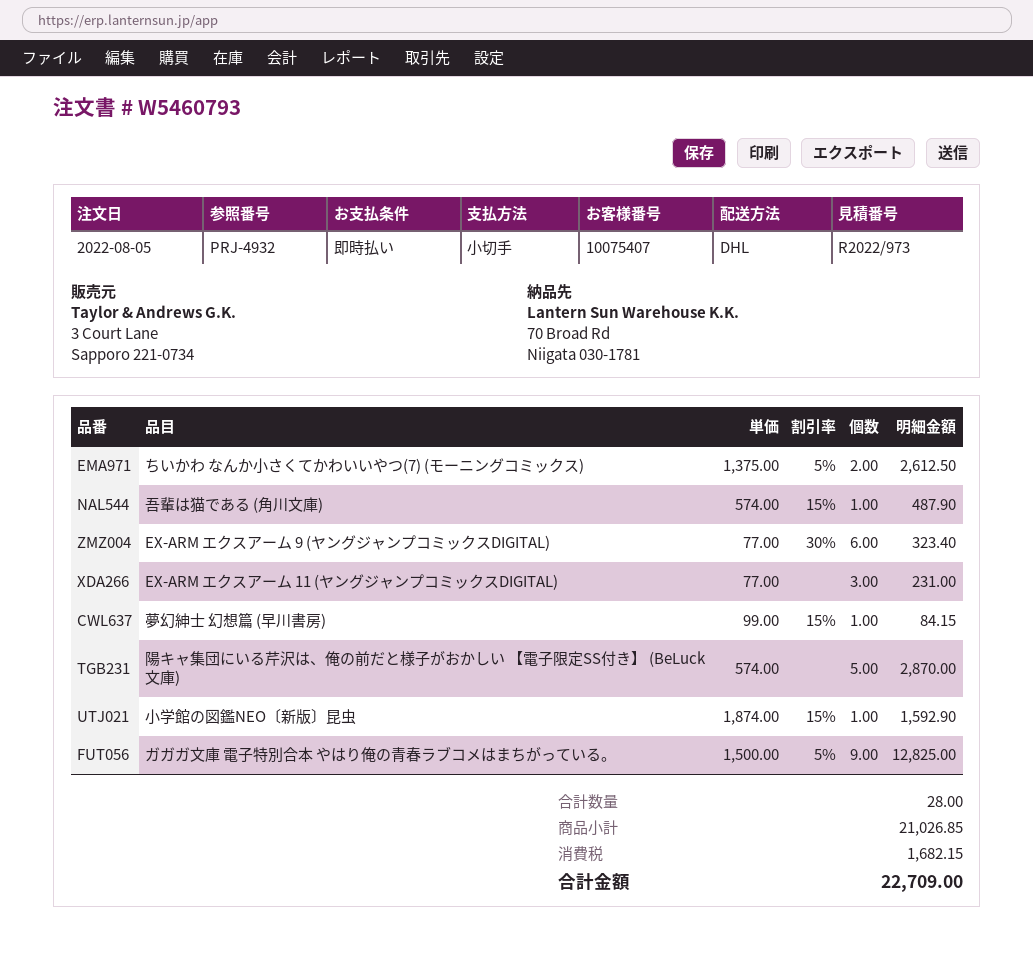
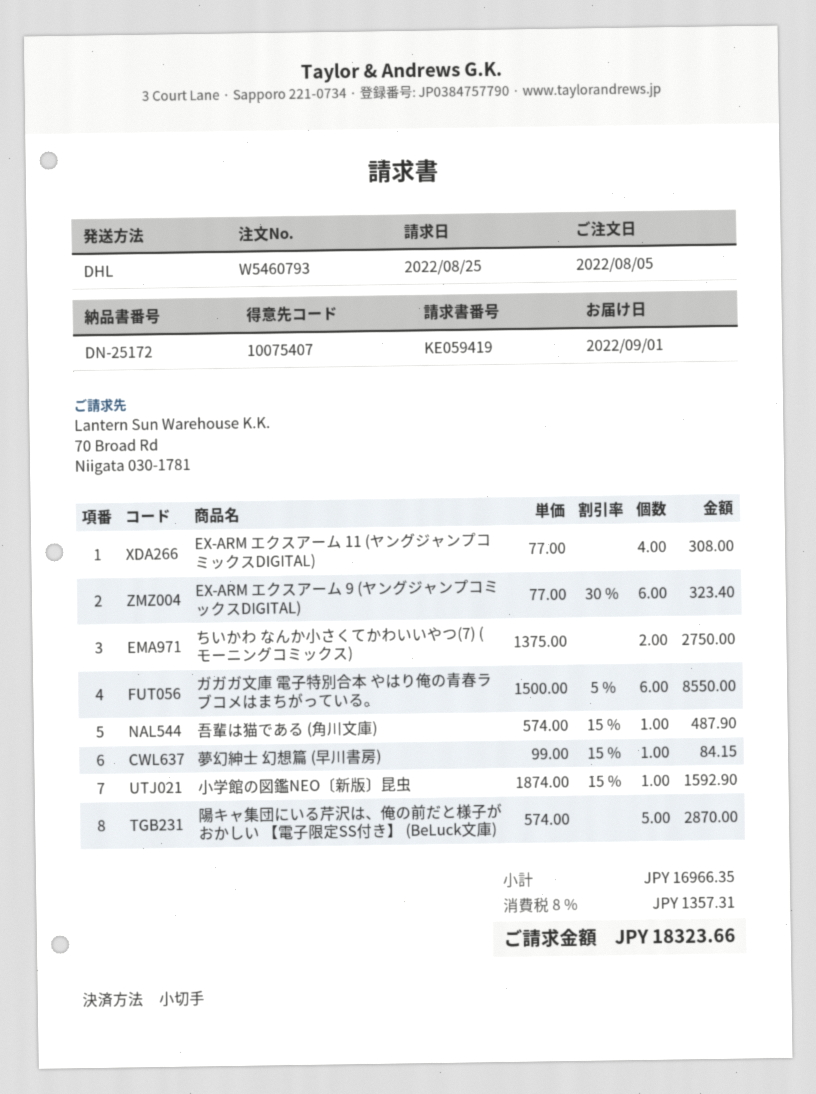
ちいかわ なんか小さくてかわいいやつ(7) (モーニングコミックス): 2 x 1375.00 - 5% = 2612.50 -> 2 x 1375.00 = 2750.00
EX-ARM エクスアーム 11 (ヤングジャンプコミックスDIGITAL): 3 x 77.00 = 231.00 -> 4 x 77.00 = 308.00
ガガガ文庫 電子特別合本 やはり俺の青春ラブコメはまちがっている。: 9 x 1500.00 - 5% = 12825.00 -> 6 x 1500.00 - 5% = 8550.00
subtotal: 21026.85 -> 16966.35
tax: 1682.15 -> 1357.31
total: 22709.00 -> 18323.66

